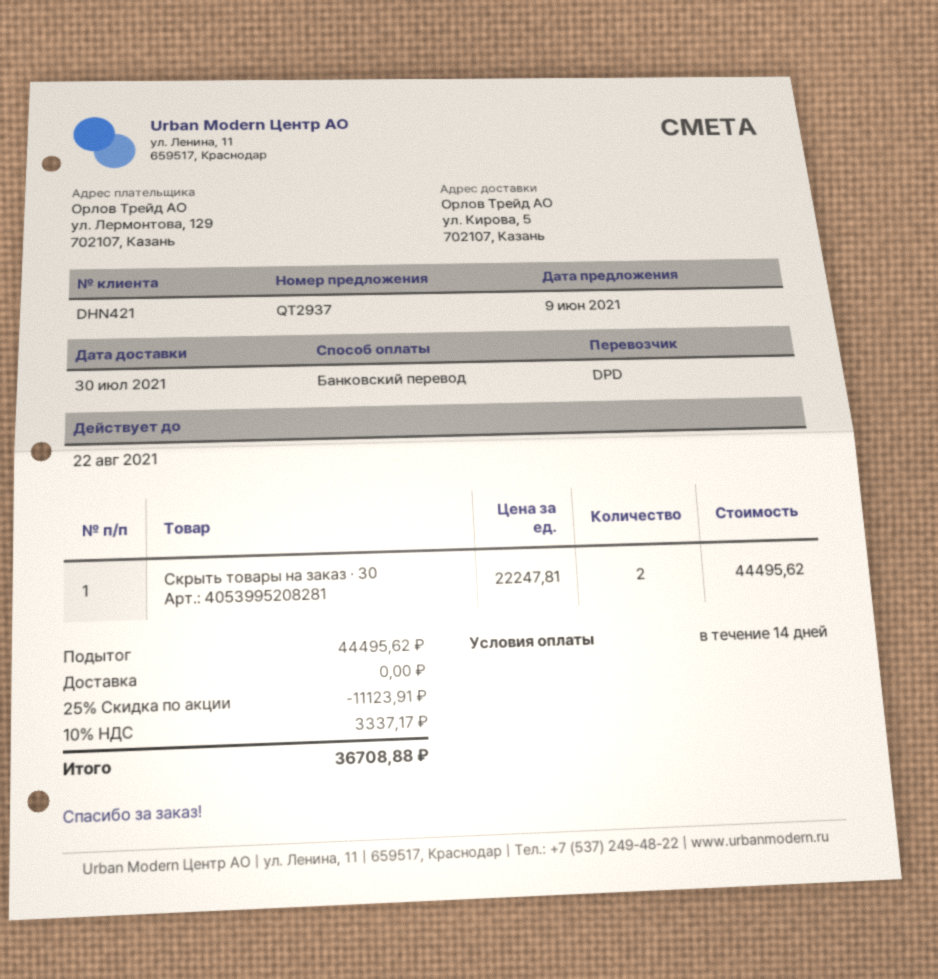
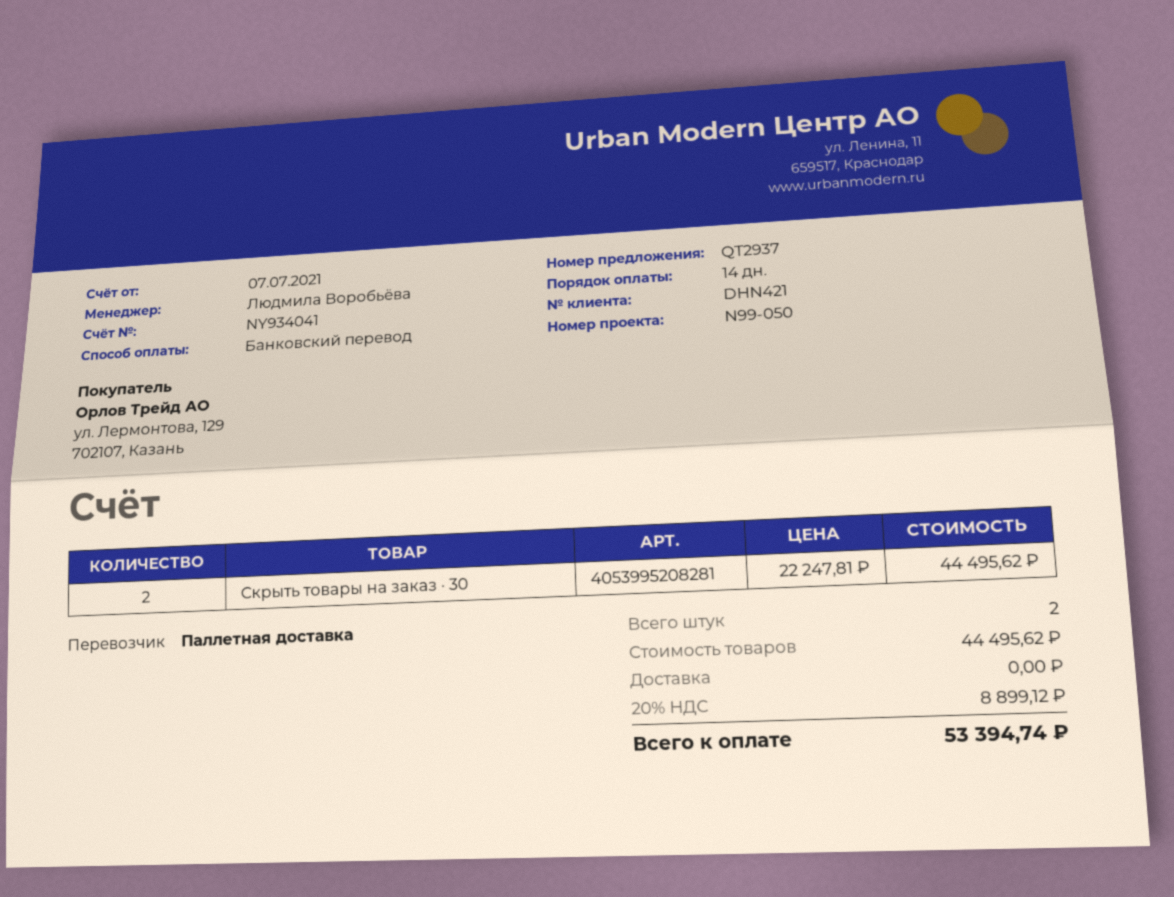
shipping method: DPD -> pallet freight
discount: 25% = 11123.91 -> none
tax: 10% = 3337.17 -> 20% = 8899.12
total: 36708.88 -> 53394.74

